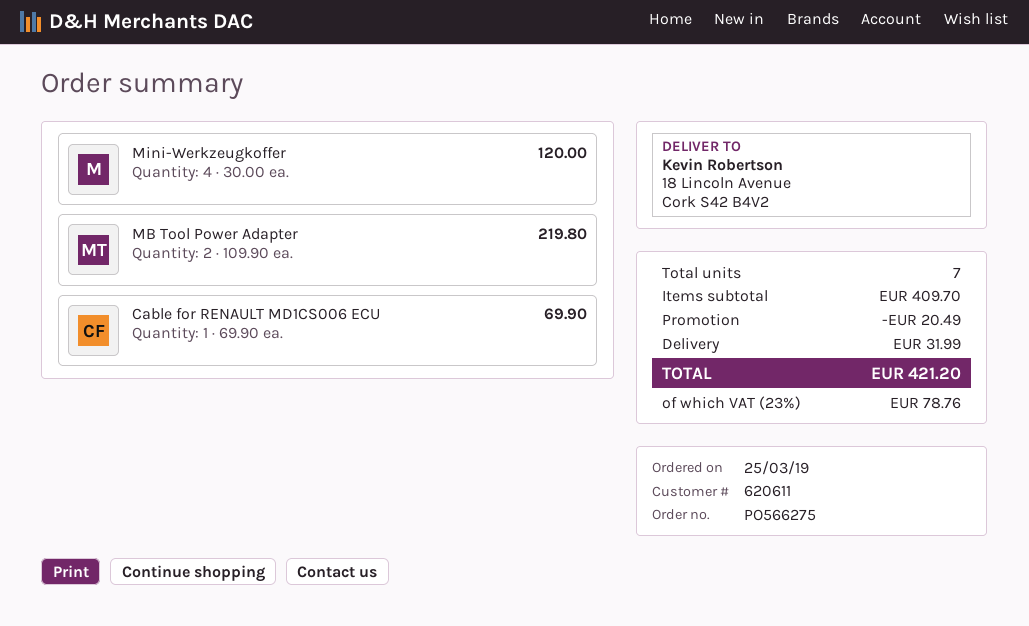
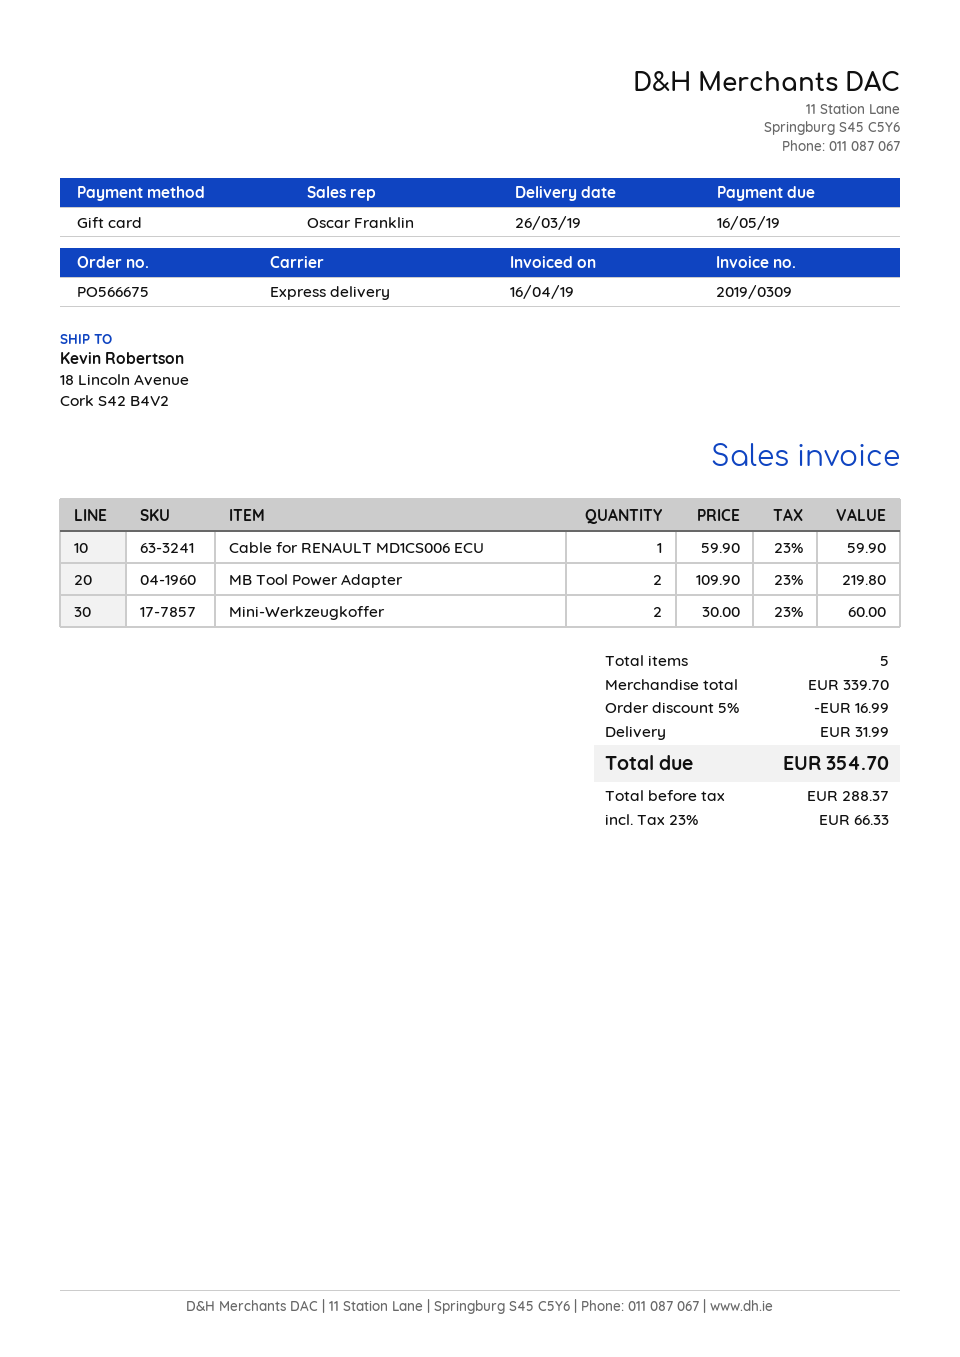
order number: PO566275 -> PO566675
Mini-Werkzeugkoffer: 4 x 30.00 = 120.00 -> 2 x 30.00 = 60.00
Cable for RENAULT MD1CS006 ECU: 1 x 69.90 = 69.90 -> 1 x 59.90 = 59.90
total quantity: 7 -> 5
subtotal: 409.70 -> 339.70
discount: 20.49 -> 16.99
tax: 23% = 78.76 -> 23% = 66.33
total: 421.20 -> 354.70

